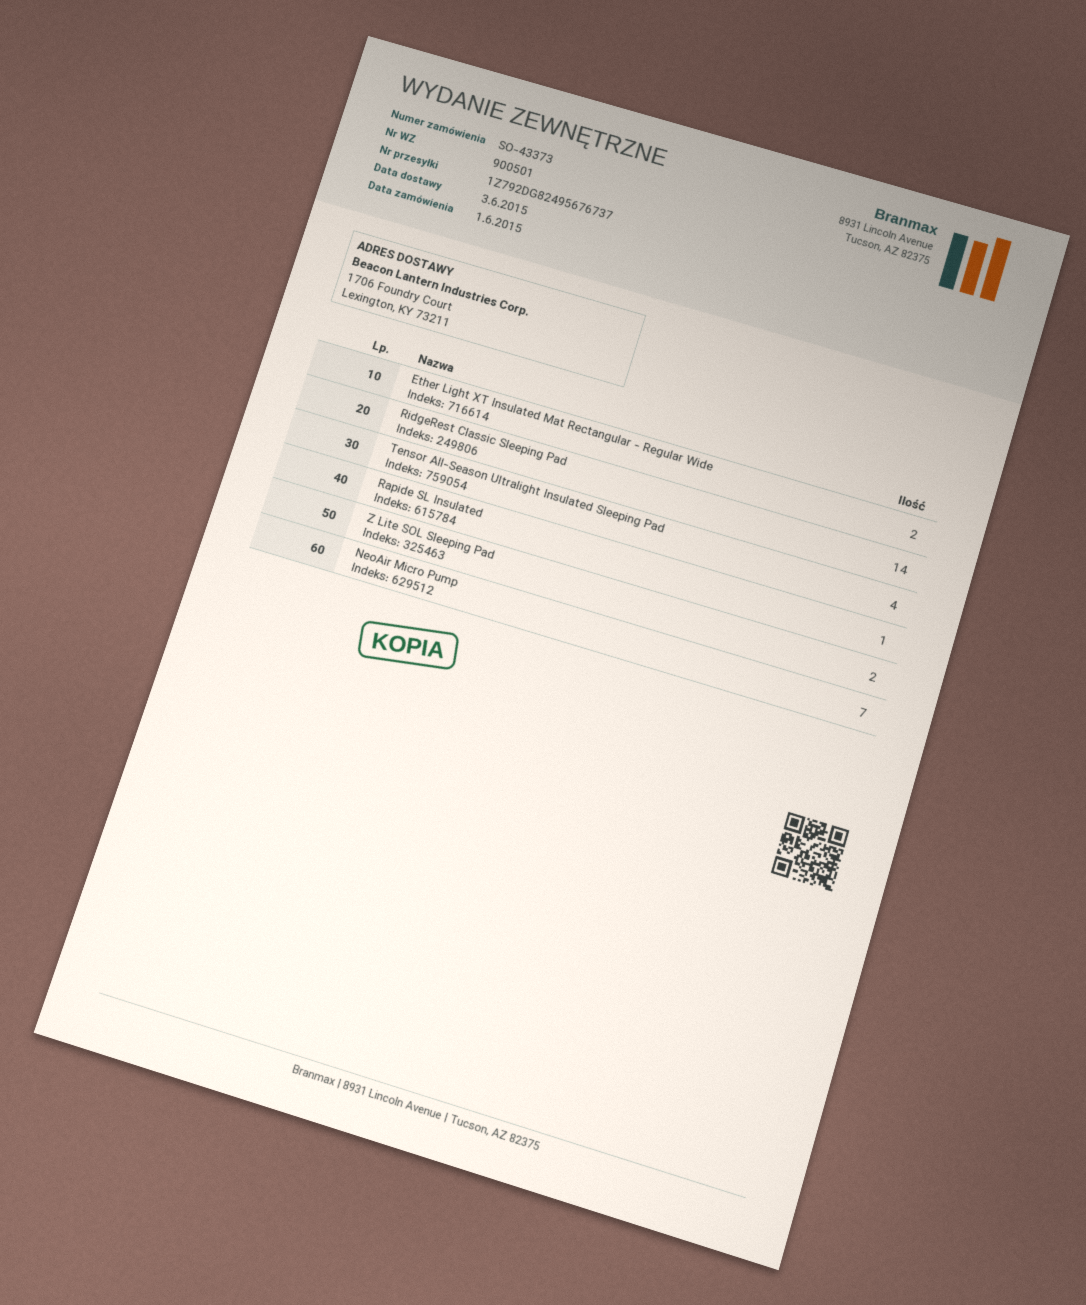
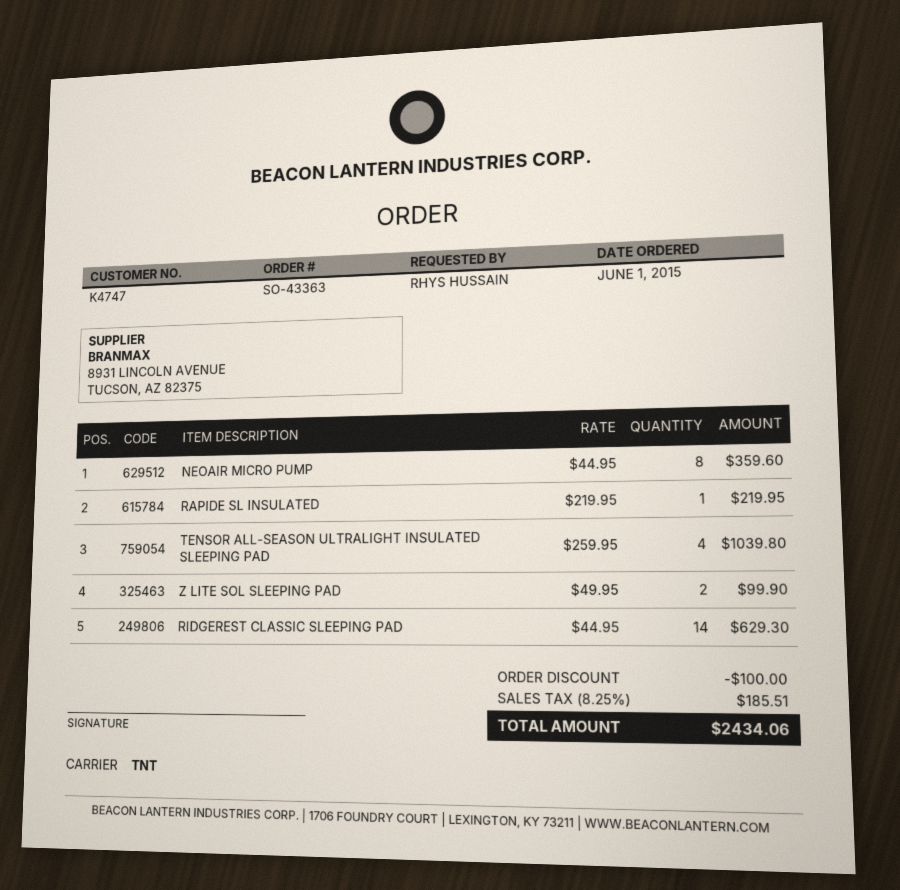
order number: SO-43373 -> SO-43363
Ether Light XT Insulated Mat Rectangular - Regular Wide: 2 -> none
NeoAir Micro Pump: 7 -> 8

